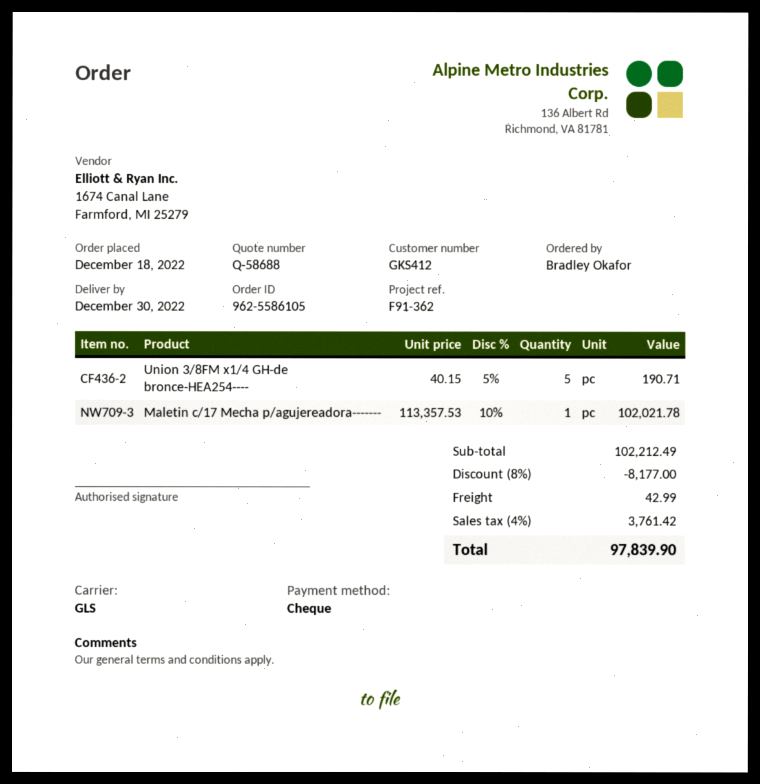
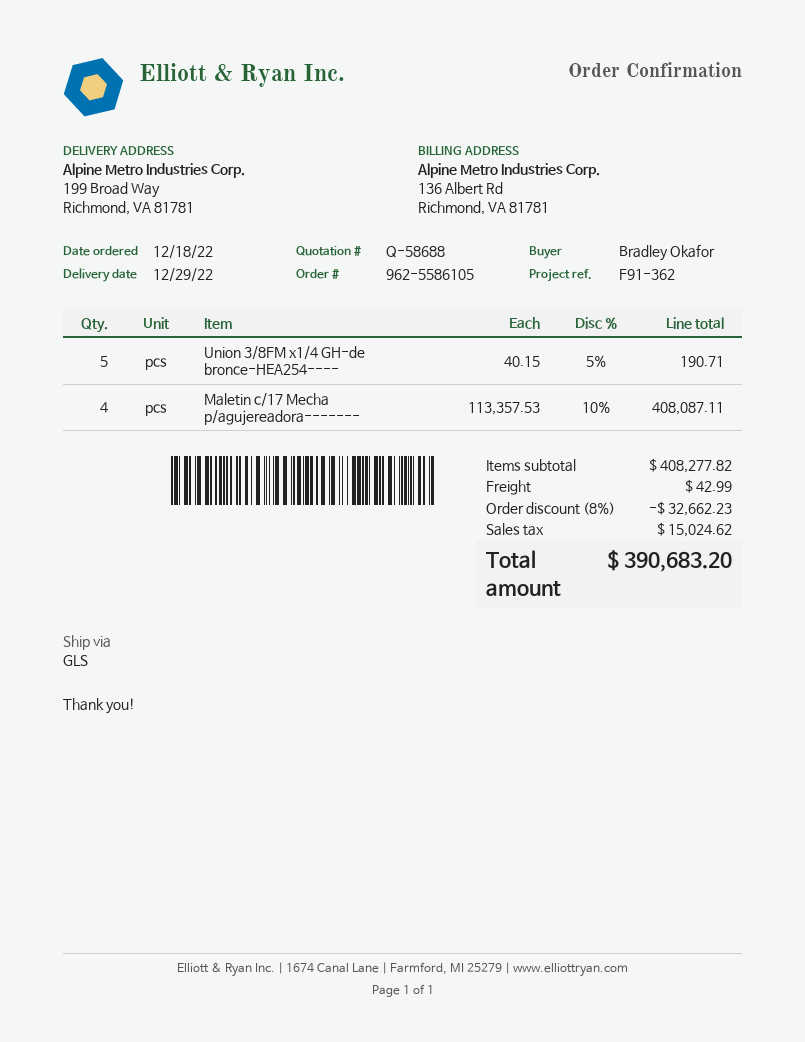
delivery date: 2022-12-30 -> 2022-12-29
Maletin c/17 Mecha p/agujereadora-------: 1 x 113357.53 - 10% = 102021.78 -> 4 x 113357.53 - 10% = 408087.11
subtotal: 102212.49 -> 408277.82
discount: 8% = 8177.00 -> 8% = 32662.23
tax: 3761.42 -> 15024.62
total: 97839.90 -> 390683.20

